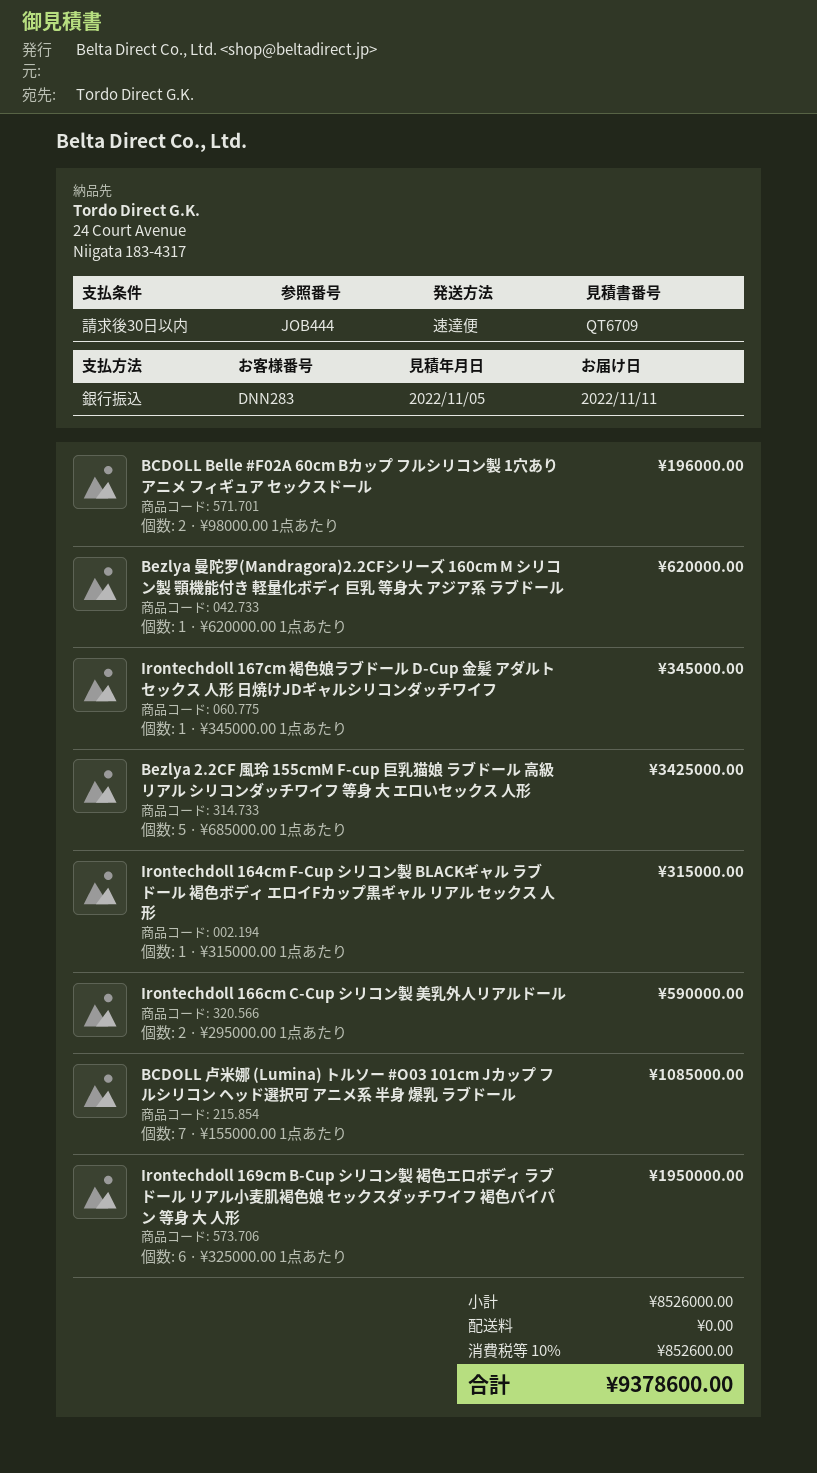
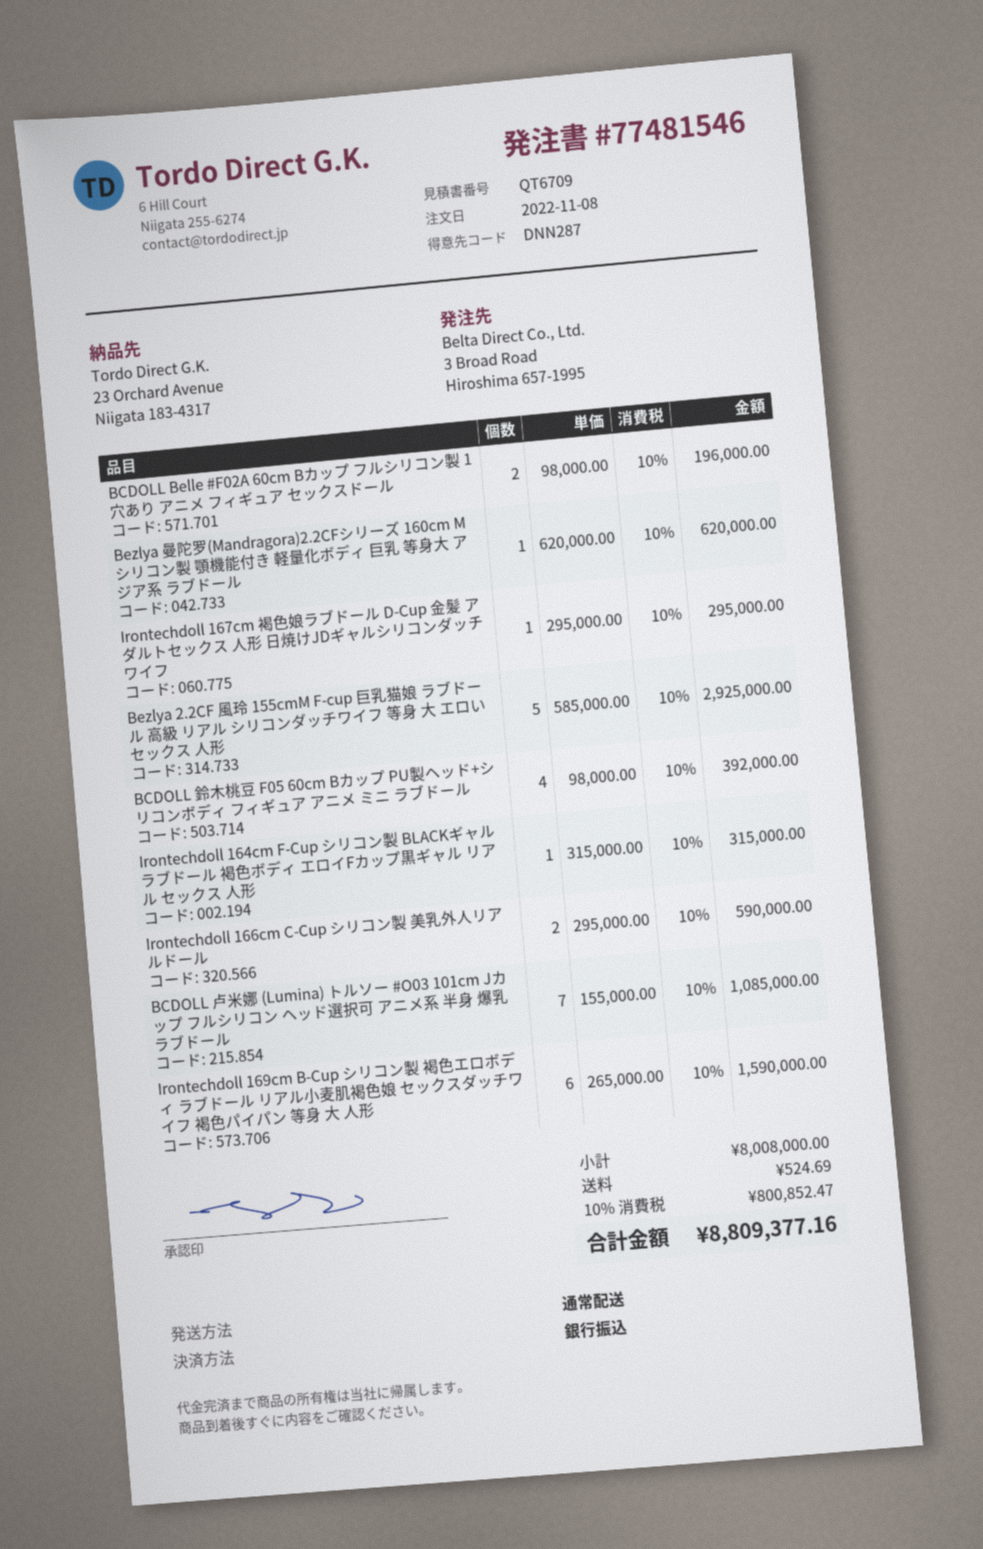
customer number: DNN283 -> DNN287
shipping method: express -> standard
ship to: 24 Court Avenue, Niigata 183-4317 -> 23 Orchard Avenue, Niigata 183-4317
Irontechdoll 167cm 褐色娘ラブドール D-Cup 金髪 アダルトセックス 人形 日焼けJDギャルシリコンダッチワイフ: 1 x 345000.00 = 345000.00 -> 1 x 295000.00 = 295000.00
Bezlya 2.2CF 風玲 155cmM F-cup 巨乳猫娘 ラブドール 高級 リアル シリコンダッチワイフ 等身 大 エロいセックス 人形: 5 x 685000.00 = 3425000.00 -> 5 x 585000.00 = 2925000.00
Irontechdoll 169cm B-Cup シリコン製 褐色エロボディ ラブドール リアル小麦肌褐色娘 セックスダッチワイフ 褐色パイパン 等身 大 人形: 6 x 325000.00 = 1950000.00 -> 6 x 265000.00 = 1590000.00
BCDOLL 鈴木桃豆 F05 60cm Bカップ PU製ヘッド+シリコンボディ フィギュア アニメ ミニ ラブドール: none -> 4 x 98000.00 = 392000.00
subtotal: 8526000.00 -> 8008000.00
shipping: 0.00 -> 524.69
tax: 10% = 852600.00 -> 10% = 800852.47
total: 9378600.00 -> 8809377.16

